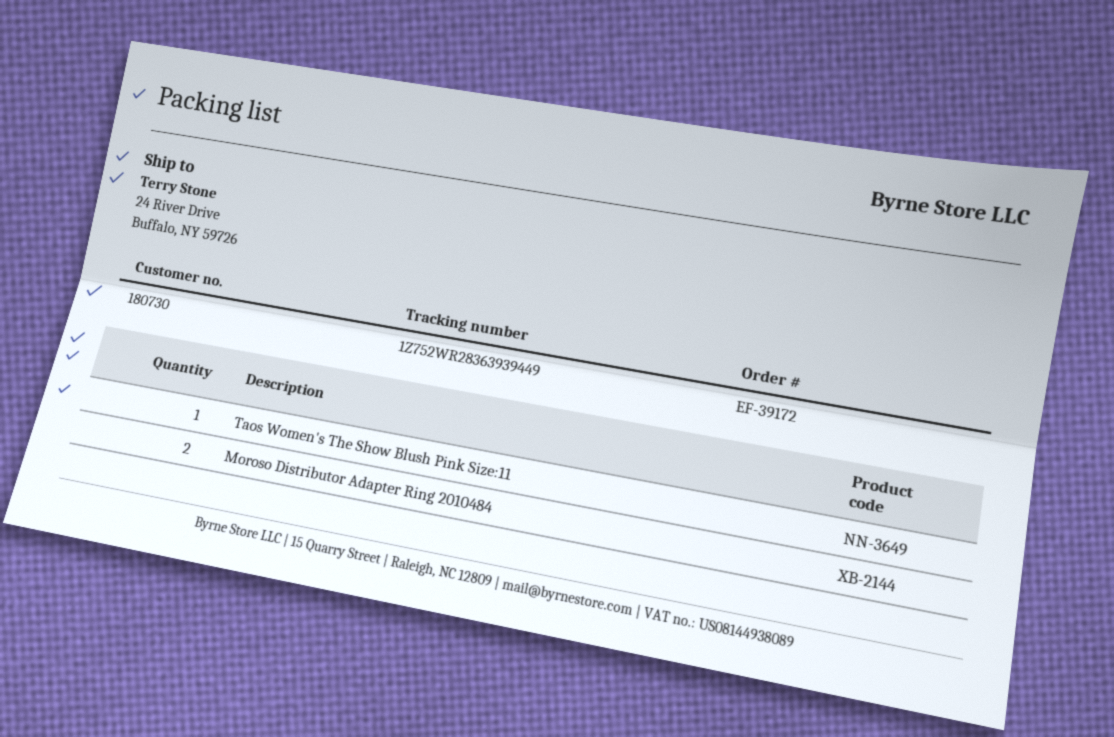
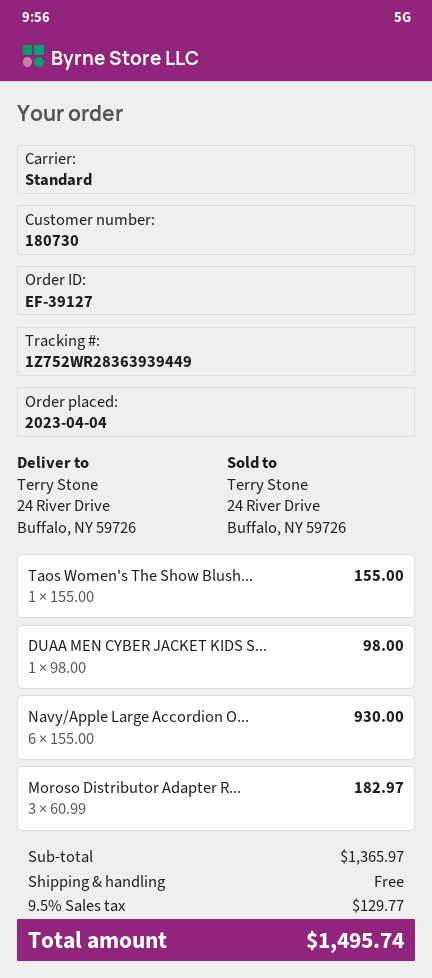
order number: EF-39172 -> EF-39127
Moroso Distributor Adapter Ring 2010484: 2 -> 3
DUAA MEN CYBER JACKET KIDS S...: none -> 1
Navy/Apple Large Accordion O...: none -> 6

